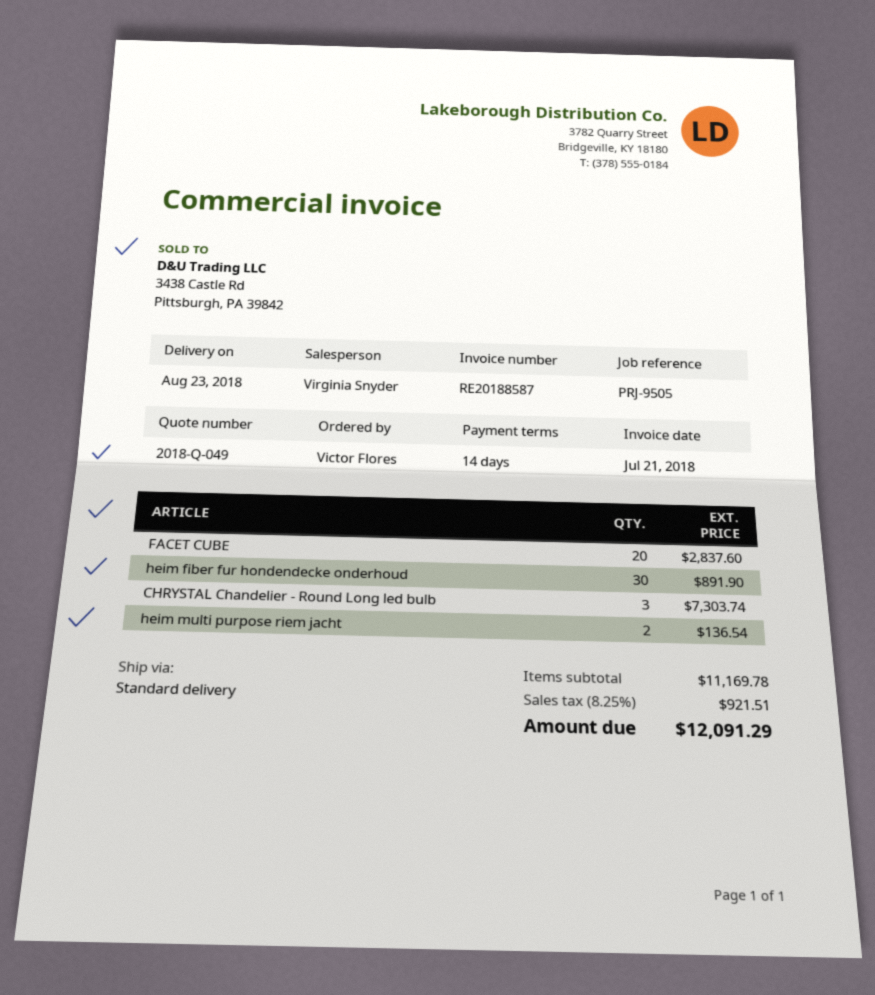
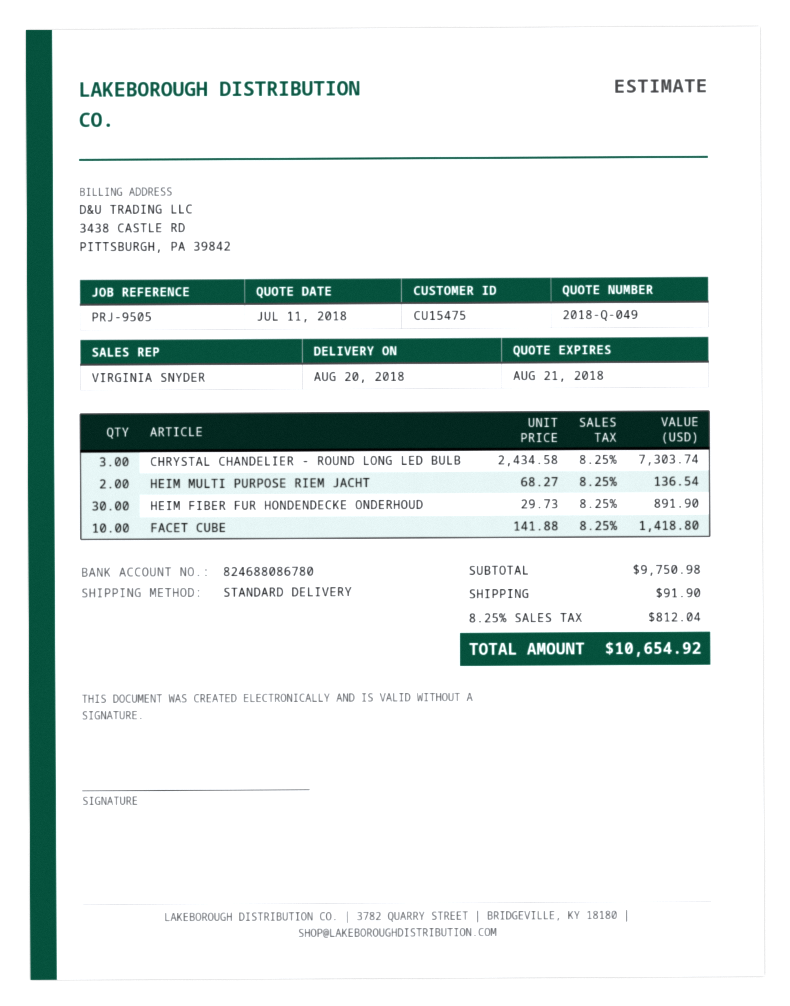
delivery date: 2018-08-23 -> 2018-08-20
FACET CUBE: 20 for 2837.60 -> 10 for 1418.80
subtotal: 11169.78 -> 9750.98
shipping: none -> 91.90
tax: 8.25% = 921.51 -> 8.25% = 812.04
total: 12091.29 -> 10654.92

